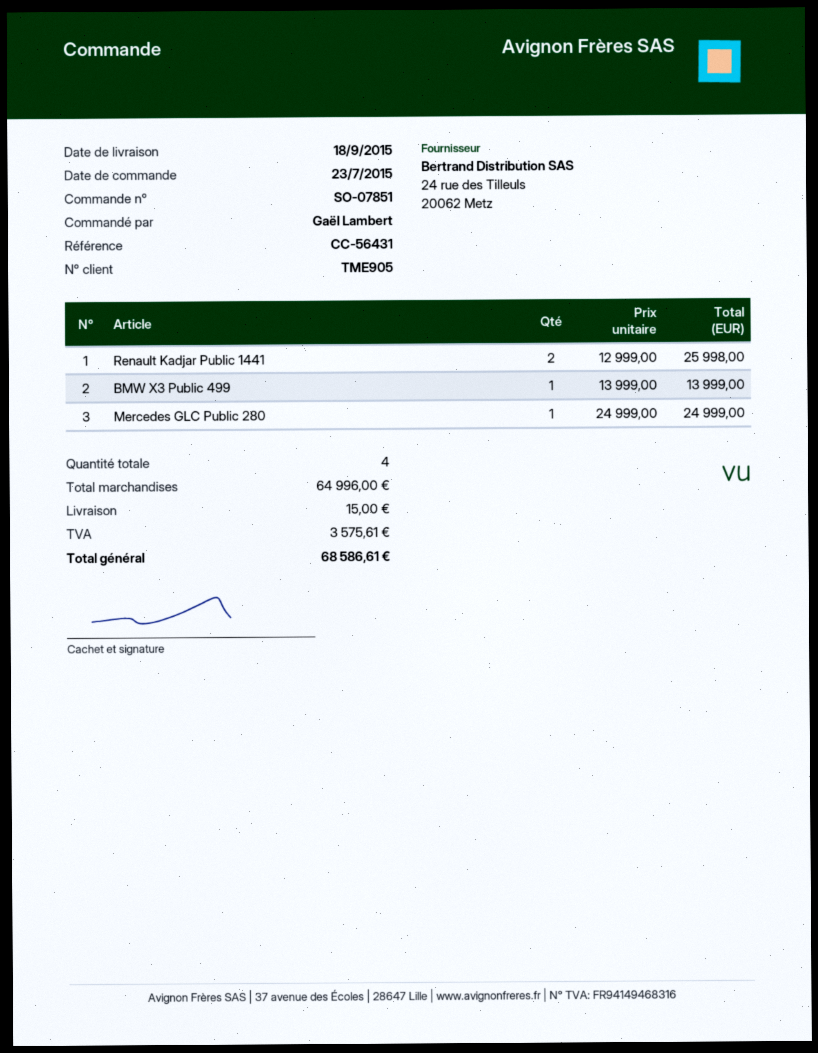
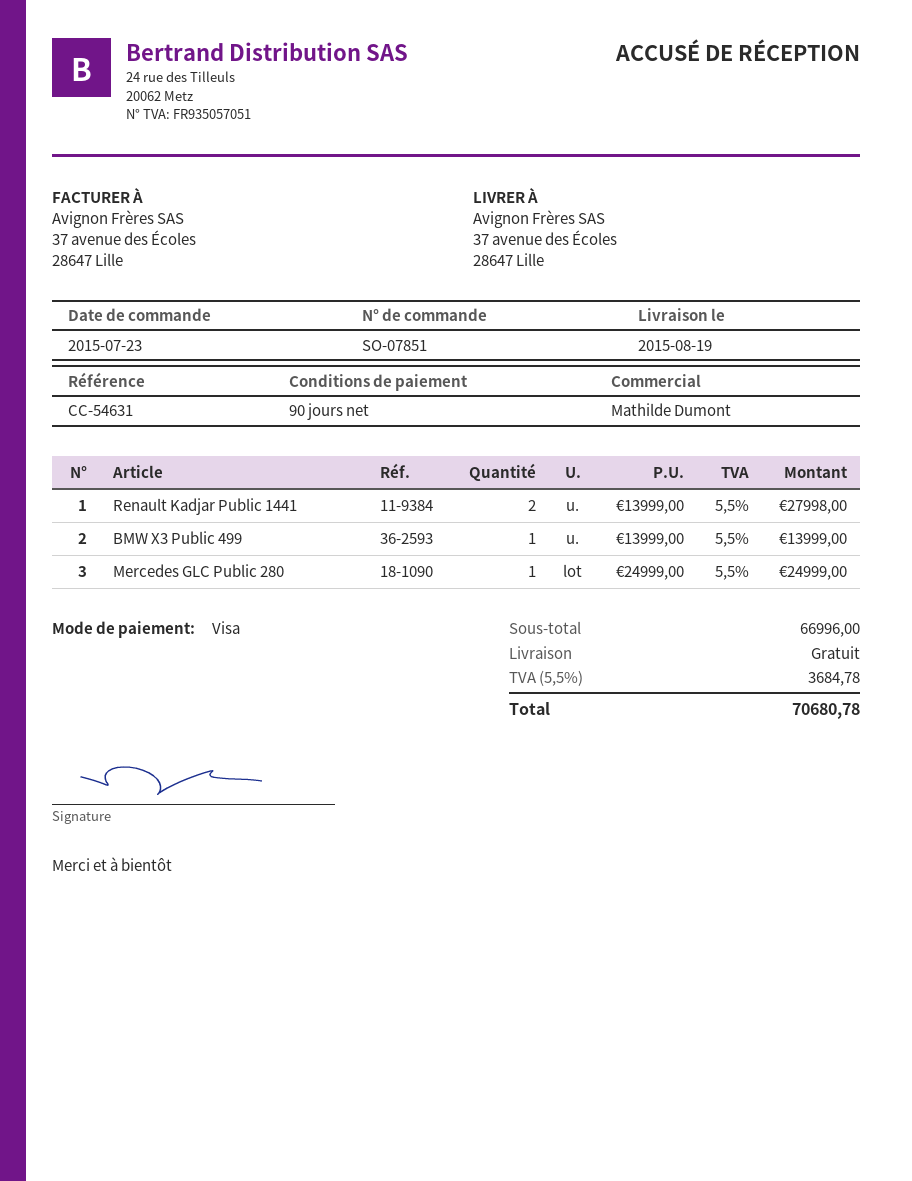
delivery date: 2015-09-18 -> 2015-08-19
reference: CC-56431 -> CC-54631
Renault Kadjar Public 1441: 2 x 12999.00 = 25998.00 -> 2 x 13999.00 = 27998.00
subtotal: 64996.00 -> 66996.00
shipping: 15.00 -> 0.00
tax: 3575.61 -> 3684.78
total: 68586.61 -> 70680.78

